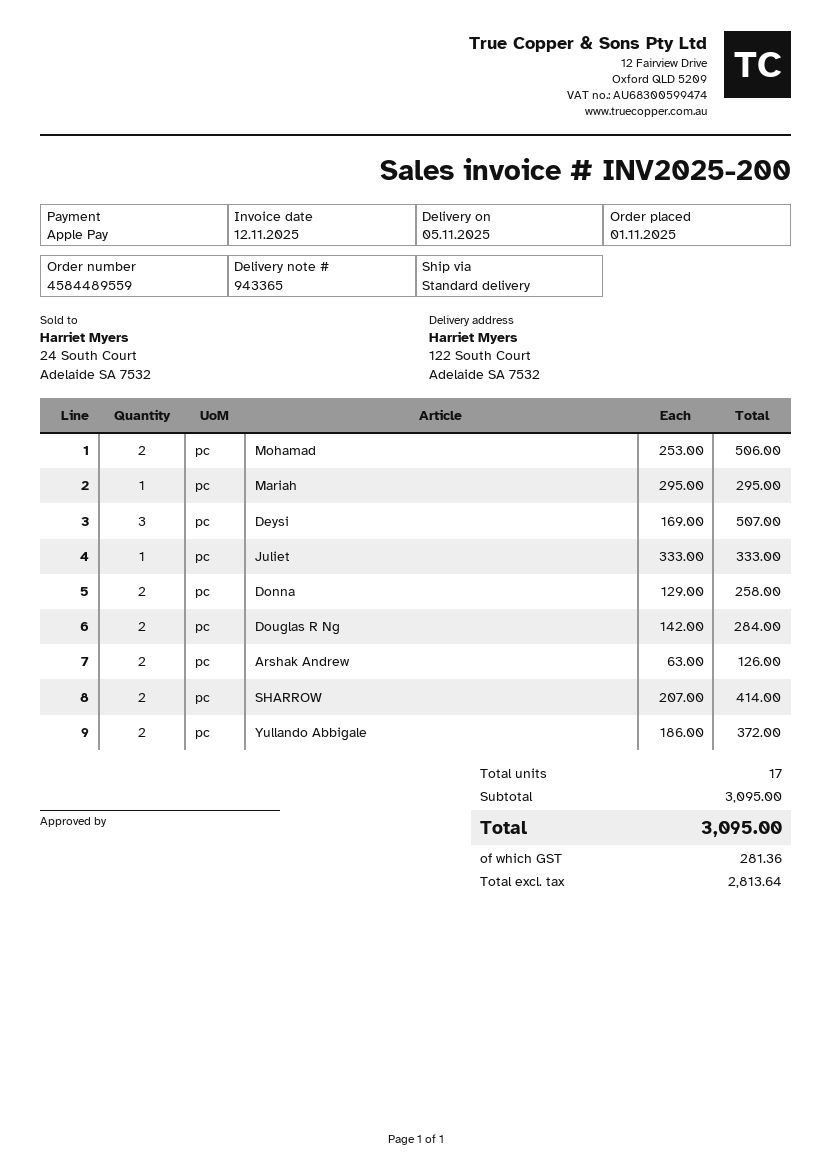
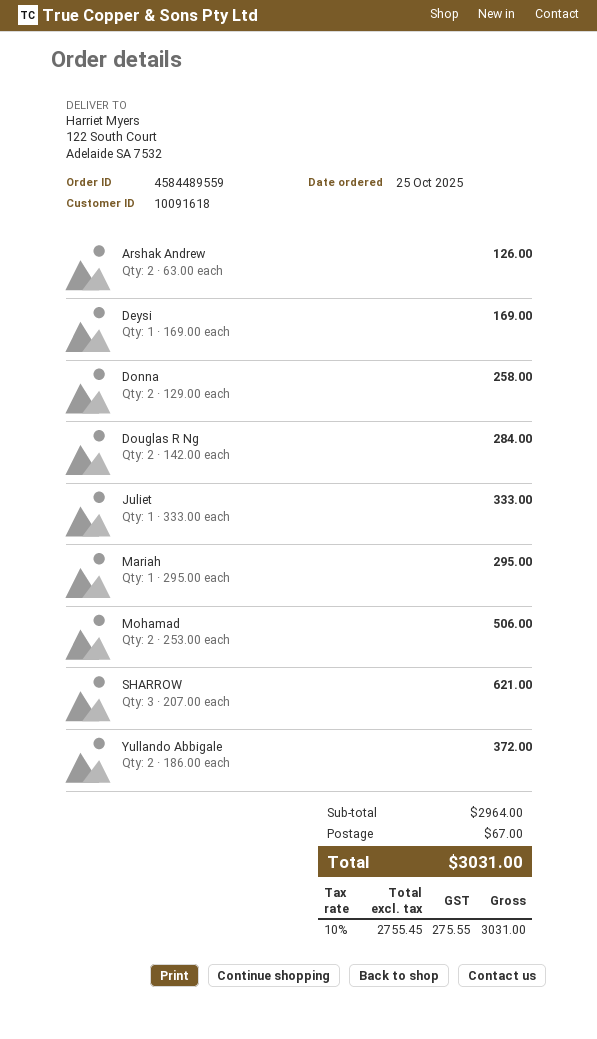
order date: 2025-11-01 -> 2025-10-25
Deysi: 3 x 169.00 = 507.00 -> 1 x 169.00 = 169.00
SHARROW: 2 x 207.00 = 414.00 -> 3 x 207.00 = 621.00
subtotal: 3095.00 -> 2964.00
shipping: none -> 67.00
net: 2813.64 -> 2755.45
tax: 281.36 -> 275.55
total: 3095.00 -> 3031.00

